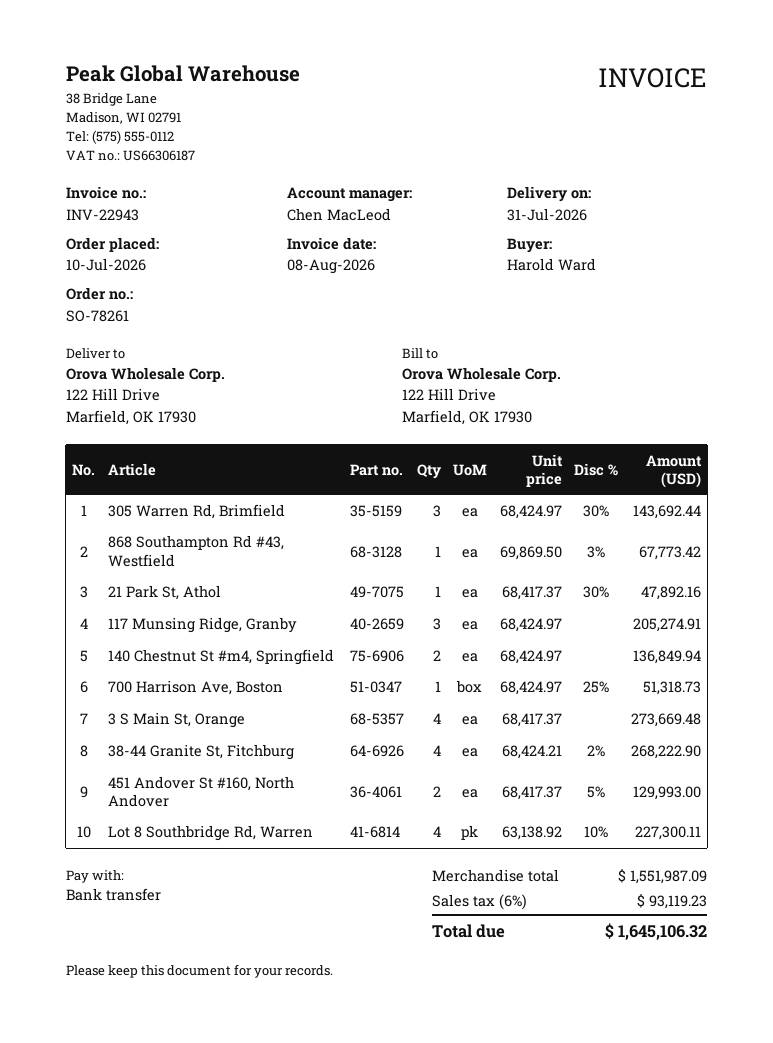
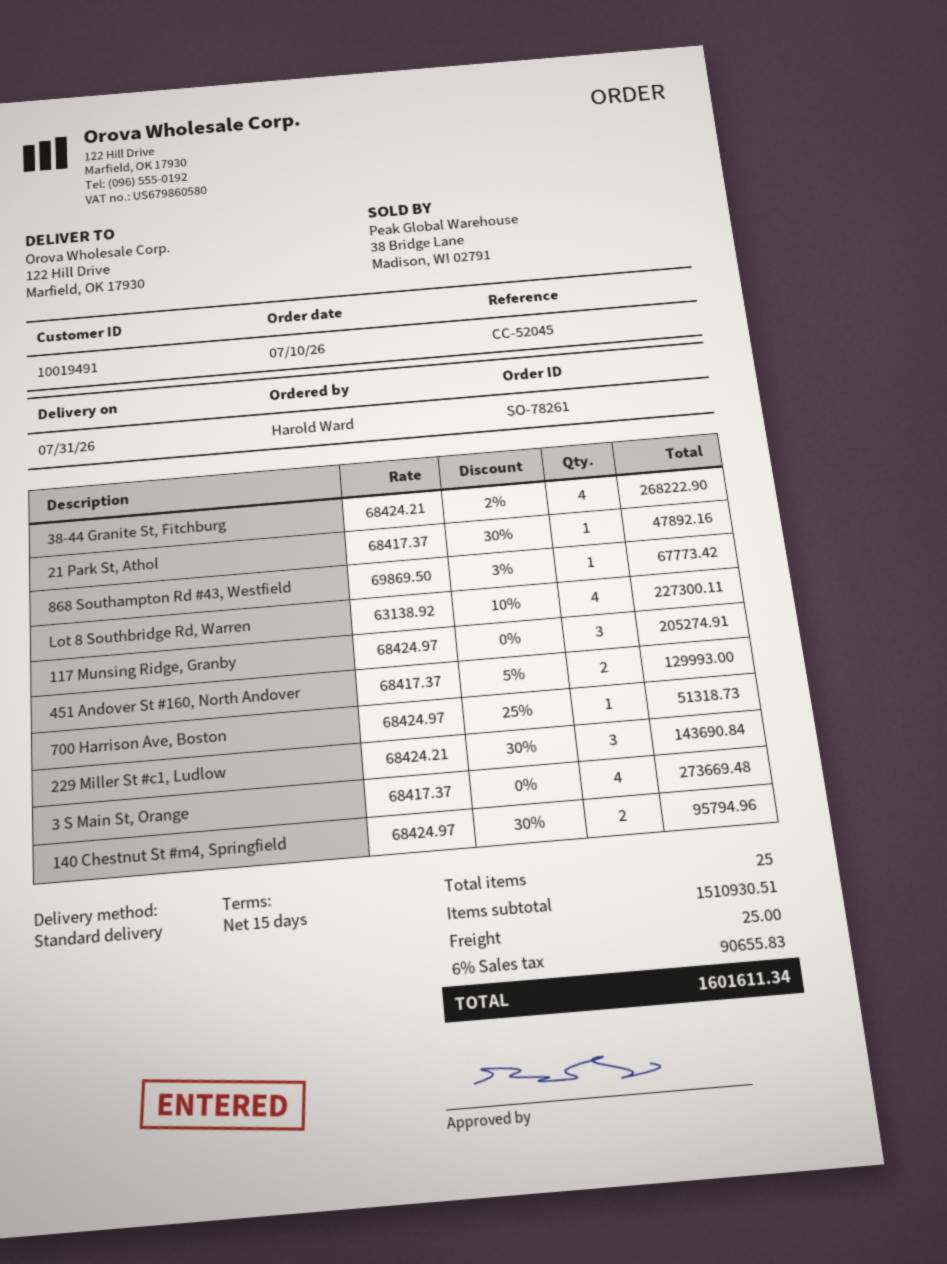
305 Warren Rd, Brimfield: 3 x 68424.97 - 30% = 143692.44 -> none
140 Chestnut St #m4, Springfield: 2 x 68424.97 = 136849.94 -> 2 x 68424.97 - 30% = 95794.96
229 Miller St #c1, Ludlow: none -> 3 x 68424.21 - 30% = 143690.84
subtotal: 1551987.09 -> 1510930.51
shipping: none -> 25.00
tax: 6% = 93119.23 -> 6% = 90655.83
total: 1645106.32 -> 1601611.34

